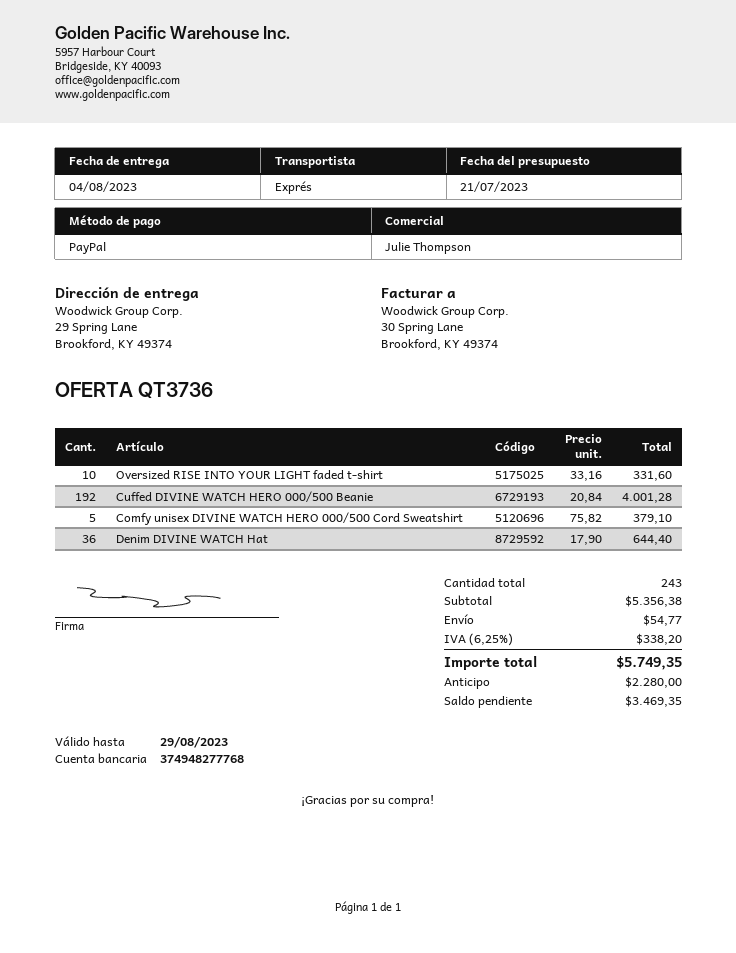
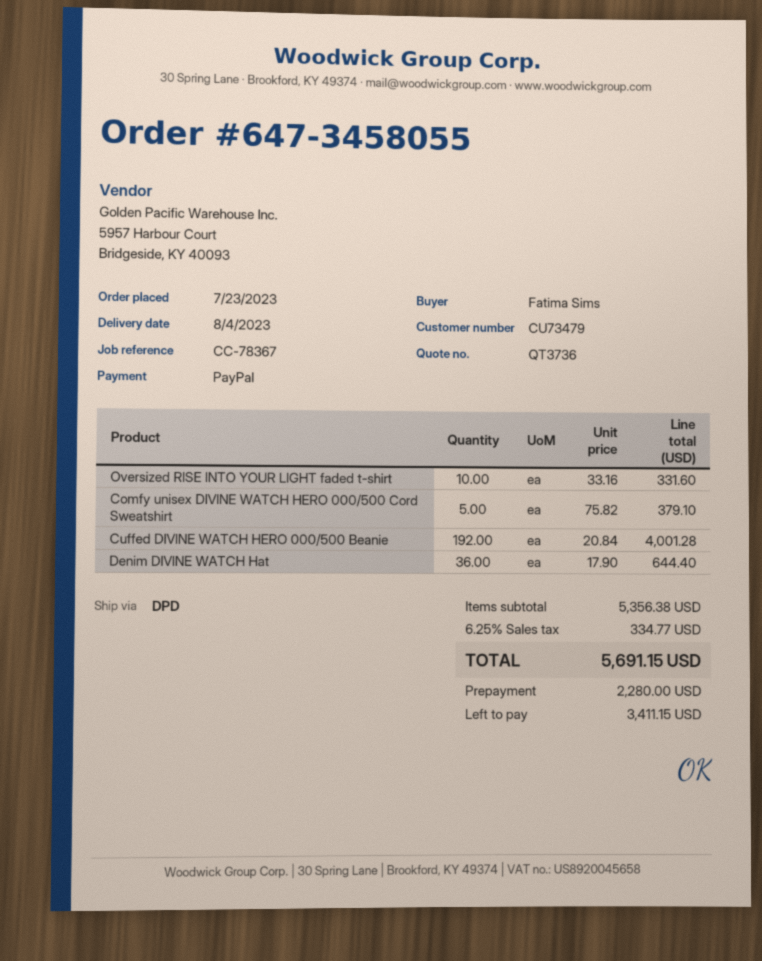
shipping method: express -> DPD
shipping: 54.77 -> none
tax: 6.25% = 338.20 -> 6.25% = 334.77
total: 5749.35 -> 5691.15
balance: 3469.35 -> 3411.15

